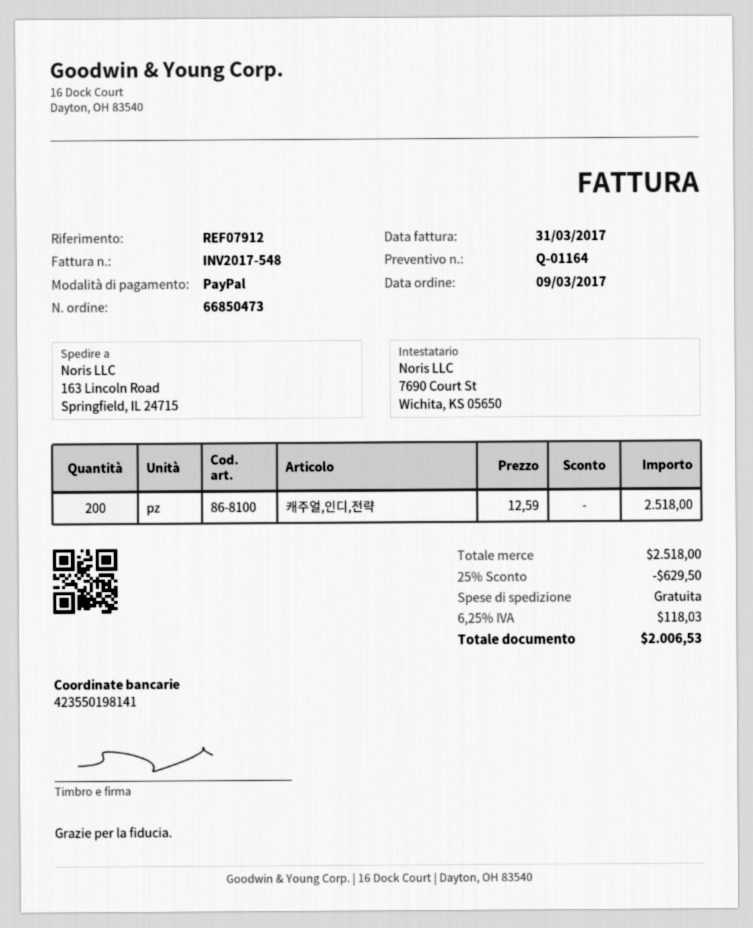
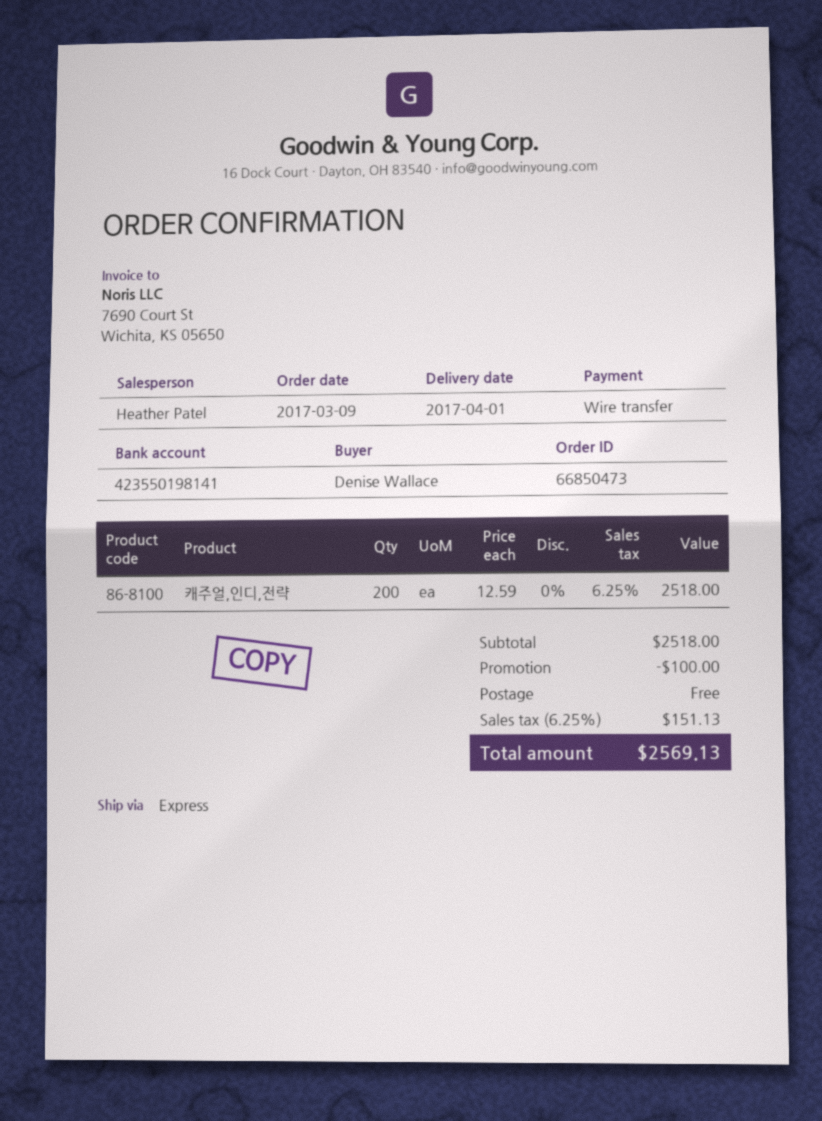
payment method: PayPal -> bank transfer
discount: 629.50 -> 100.00
tax: 6.25% = 118.03 -> 6.25% = 151.13
total: 2006.53 -> 2569.13

